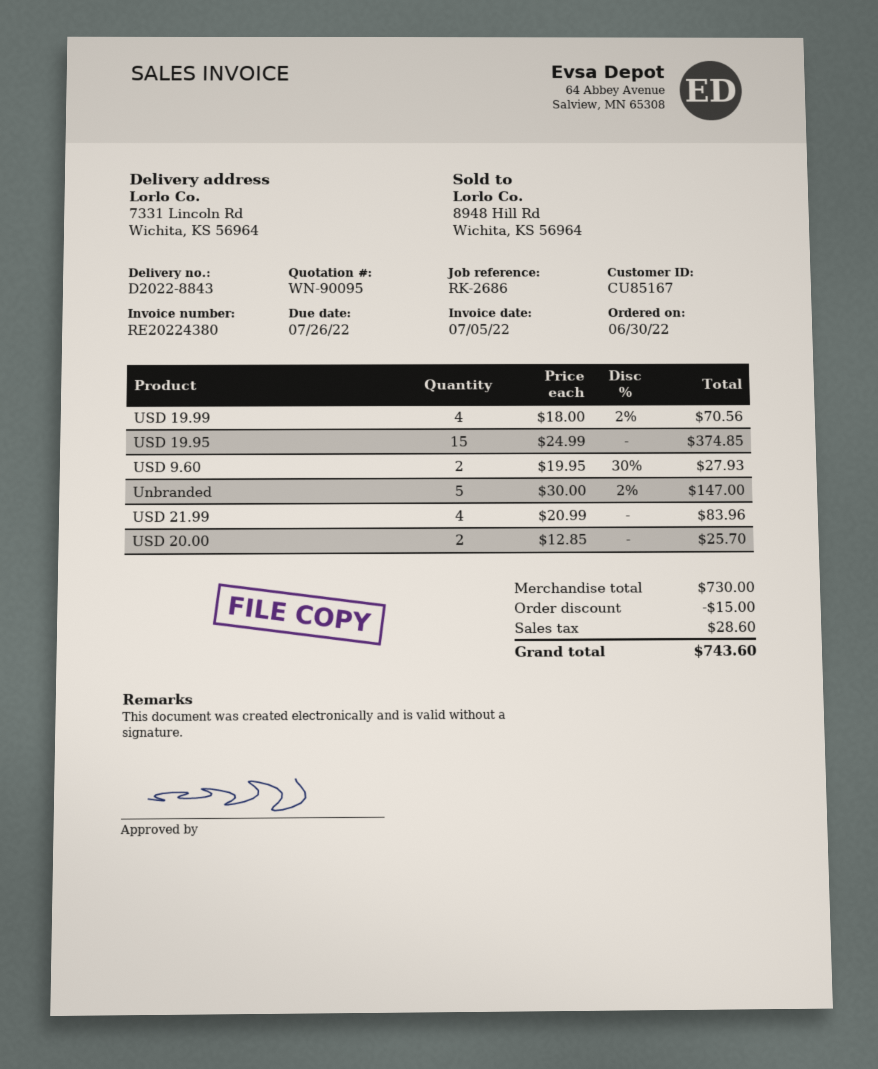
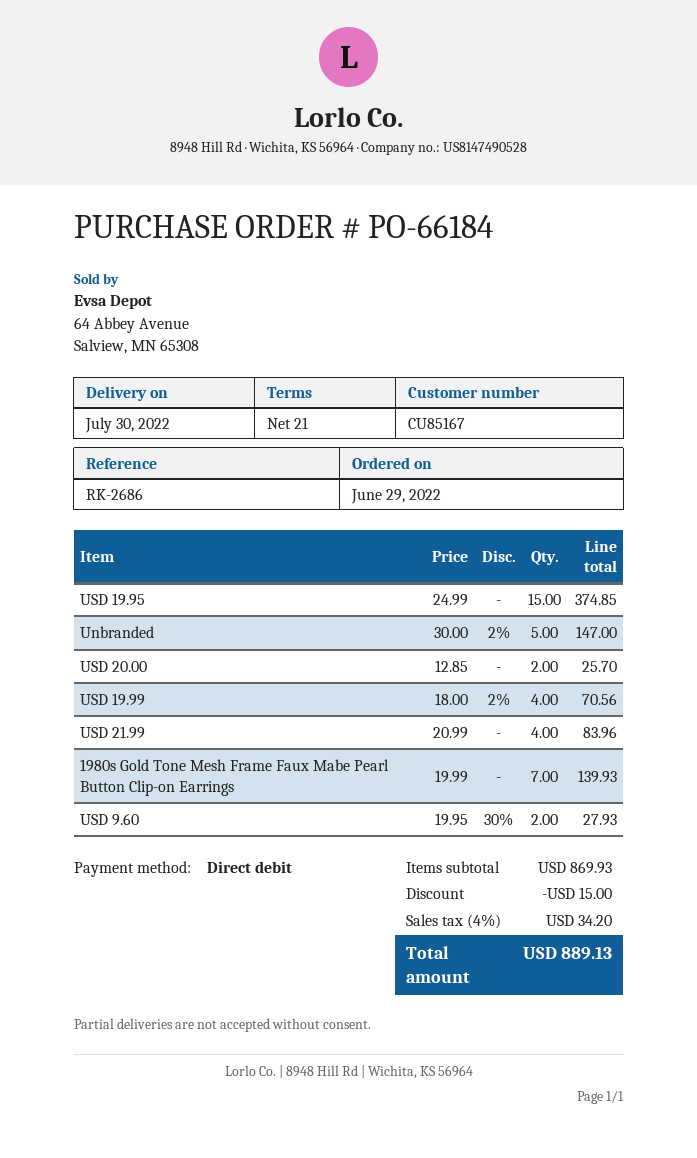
order date: 2022-06-30 -> 2022-06-29
1980s Gold Tone Mesh Frame Faux Mabe Pearl Button Clip-on Earrings: none -> 7 x 19.99 = 139.93
subtotal: 730.00 -> 869.93
tax: 28.60 -> 34.20
total: 743.60 -> 889.13

